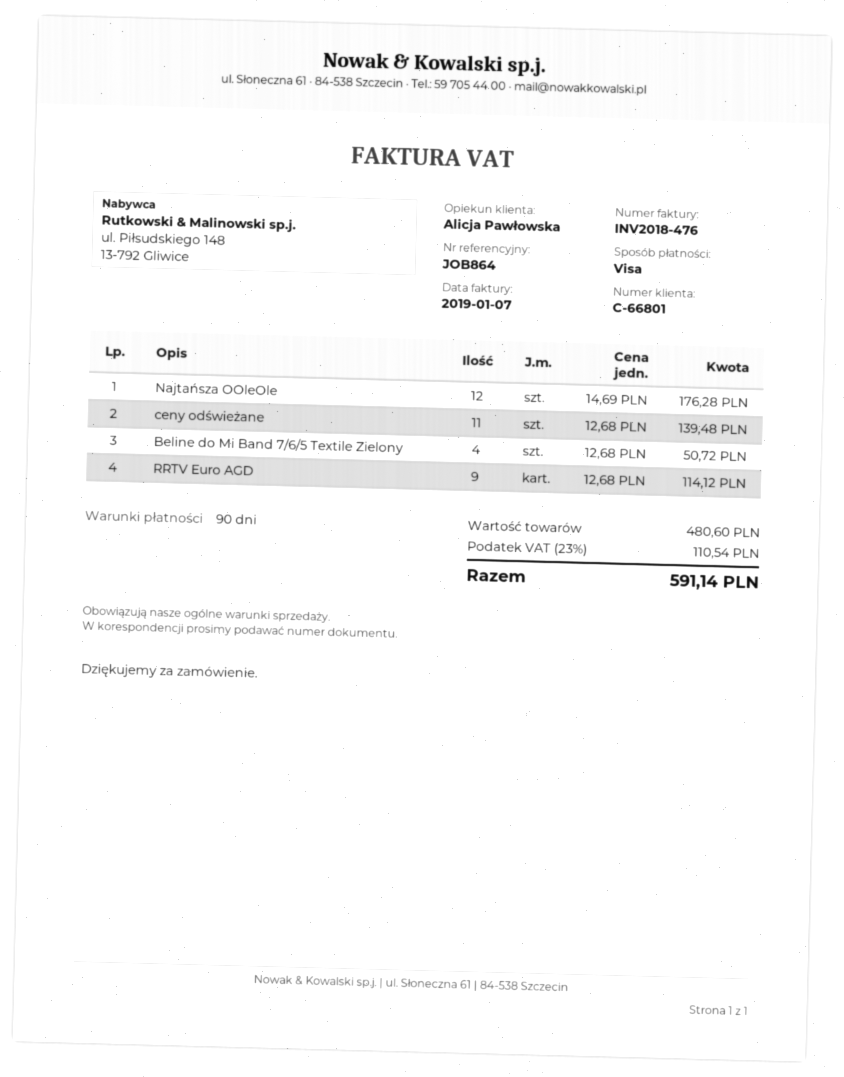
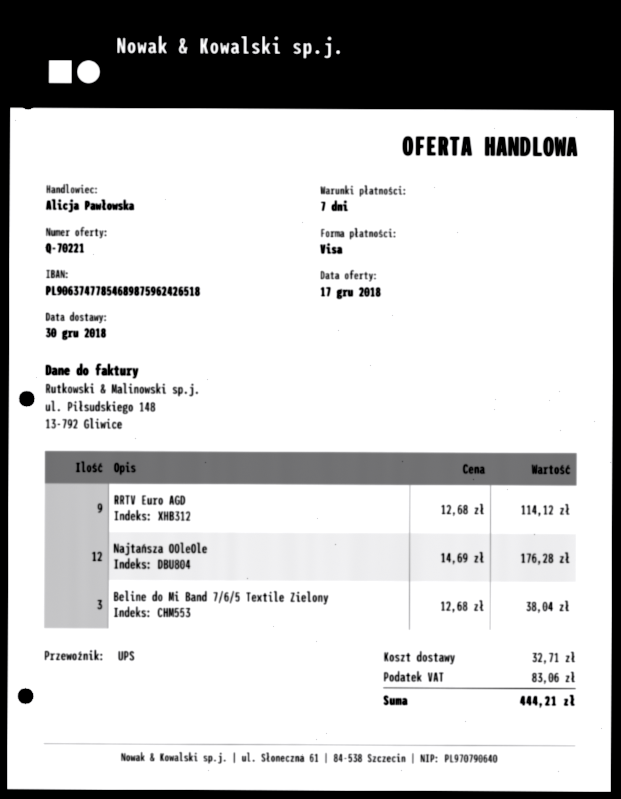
payment terms: 90 days -> 7 days
ceny odświeżane: 11 x 12.68 = 139.48 -> none
Beline do Mi Band 7/6/5 Textile Zielony: 4 x 12.68 = 50.72 -> 3 x 12.68 = 38.04
shipping: none -> 32.71
tax: 110.54 -> 83.06
total: 591.14 -> 444.21

